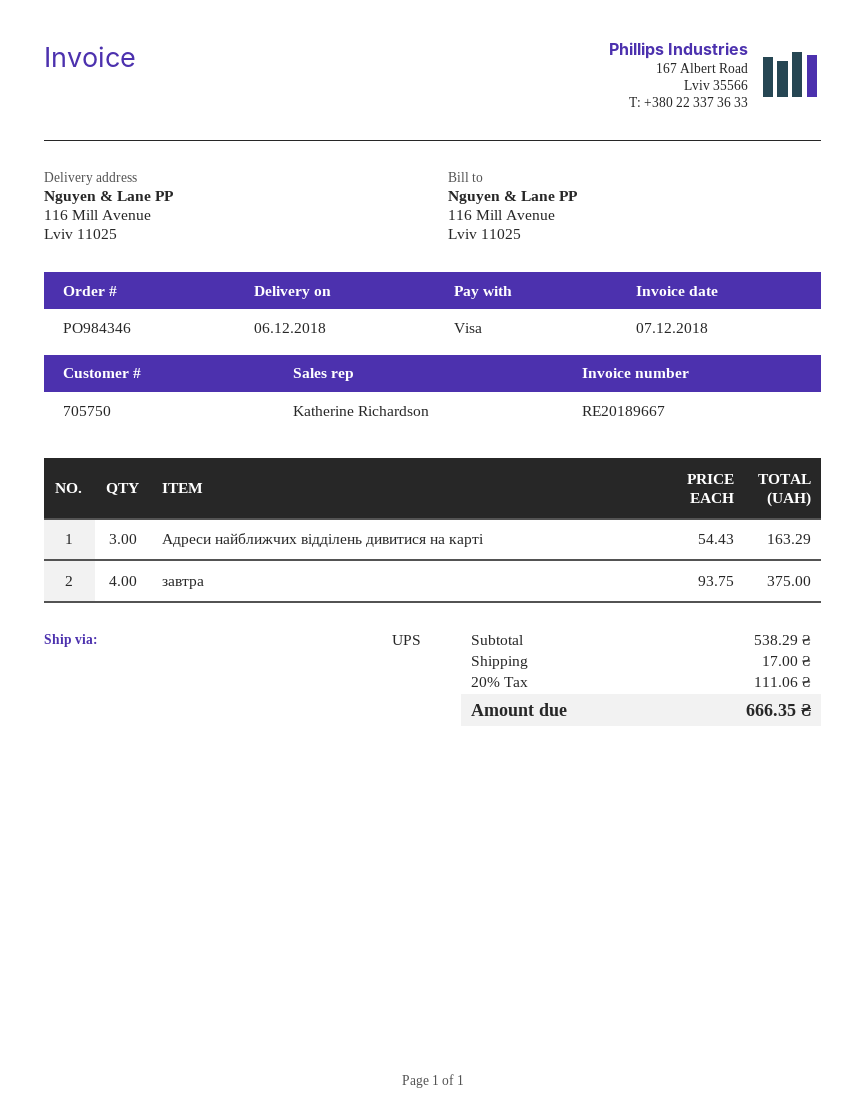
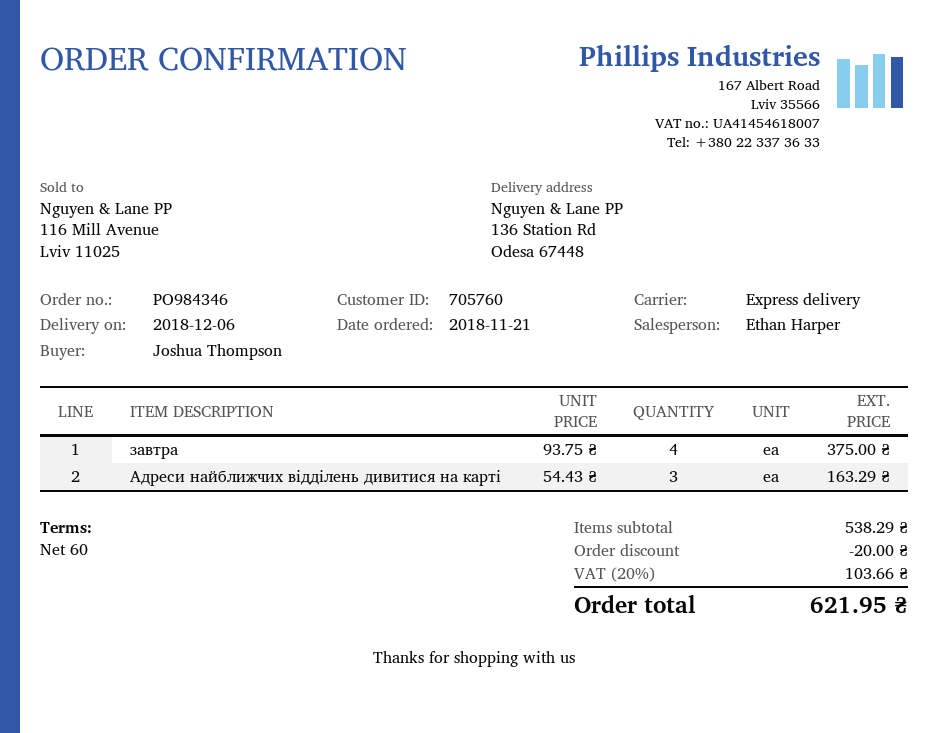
customer number: 705750 -> 705760
sales rep: Katherine Richardson -> Ethan Harper
shipping method: UPS -> express
ship to: 116 Mill Avenue, Lviv 11025 -> 136 Station Rd, Odesa 67448
discount: none -> 20.00
shipping: 17.00 -> none
tax: 20% = 111.06 -> 20% = 103.66
total: 666.35 -> 621.95

